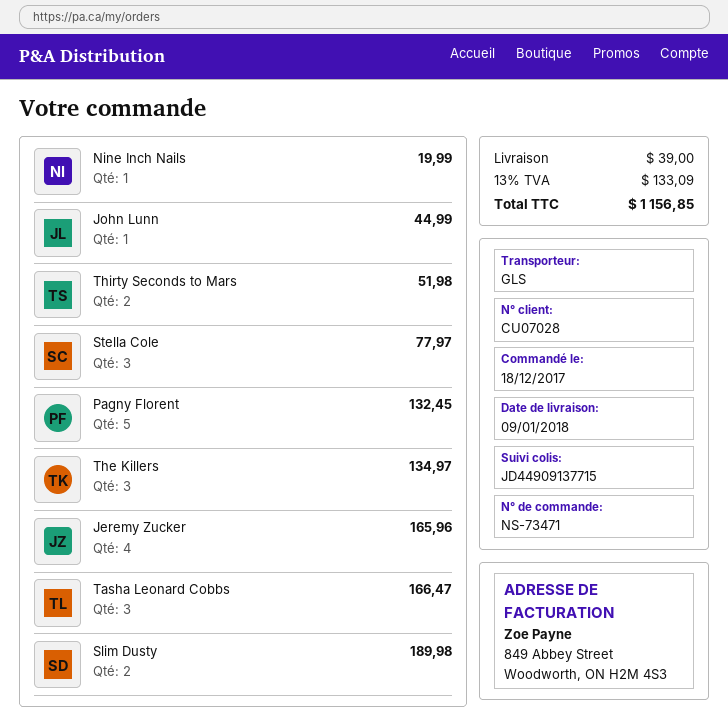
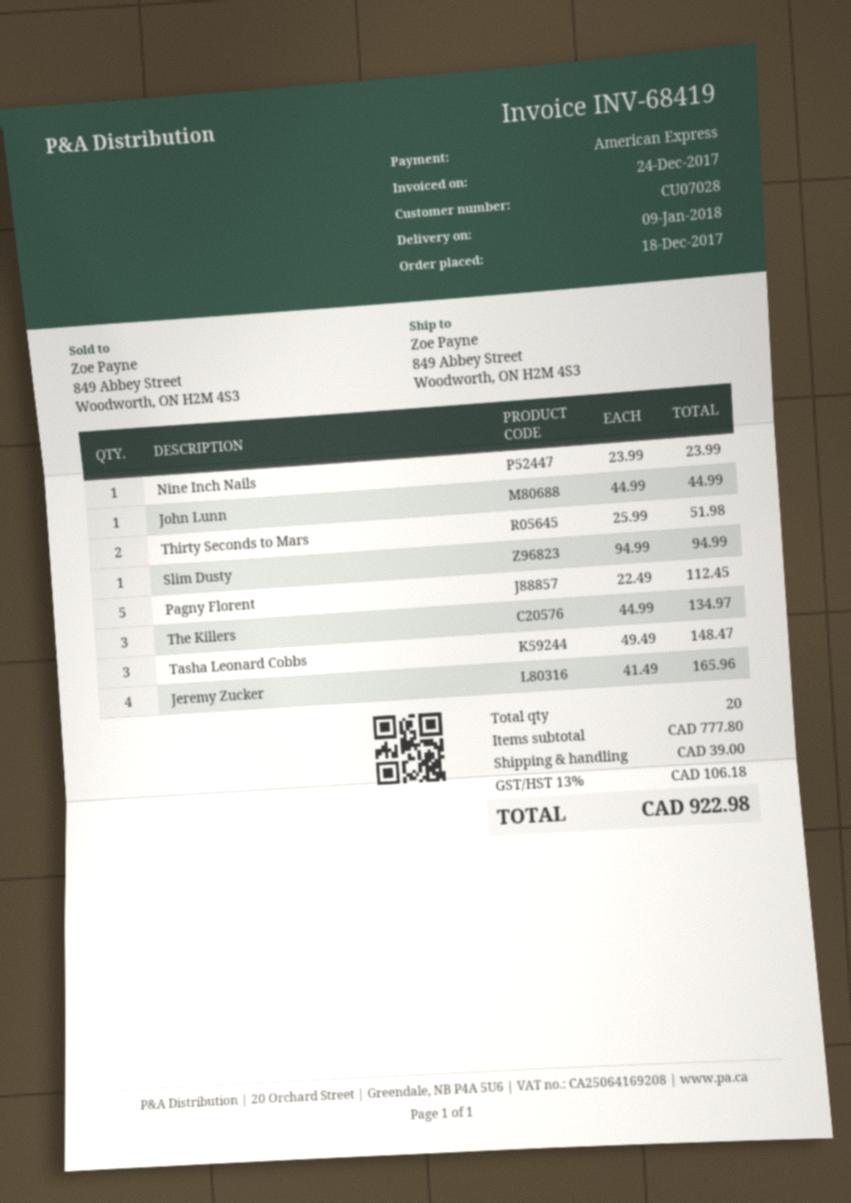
Nine Inch Nails: 1 for 19.99 -> 1 for 23.99
Stella Cole: 3 for 77.97 -> none
Pagny Florent: 5 for 132.45 -> 5 for 112.45
Tasha Leonard Cobbs: 3 for 166.47 -> 3 for 148.47
Slim Dusty: 2 for 189.98 -> 1 for 94.99
tax: 13% = 133.09 -> 13% = 106.18
total: 1156.85 -> 922.98

